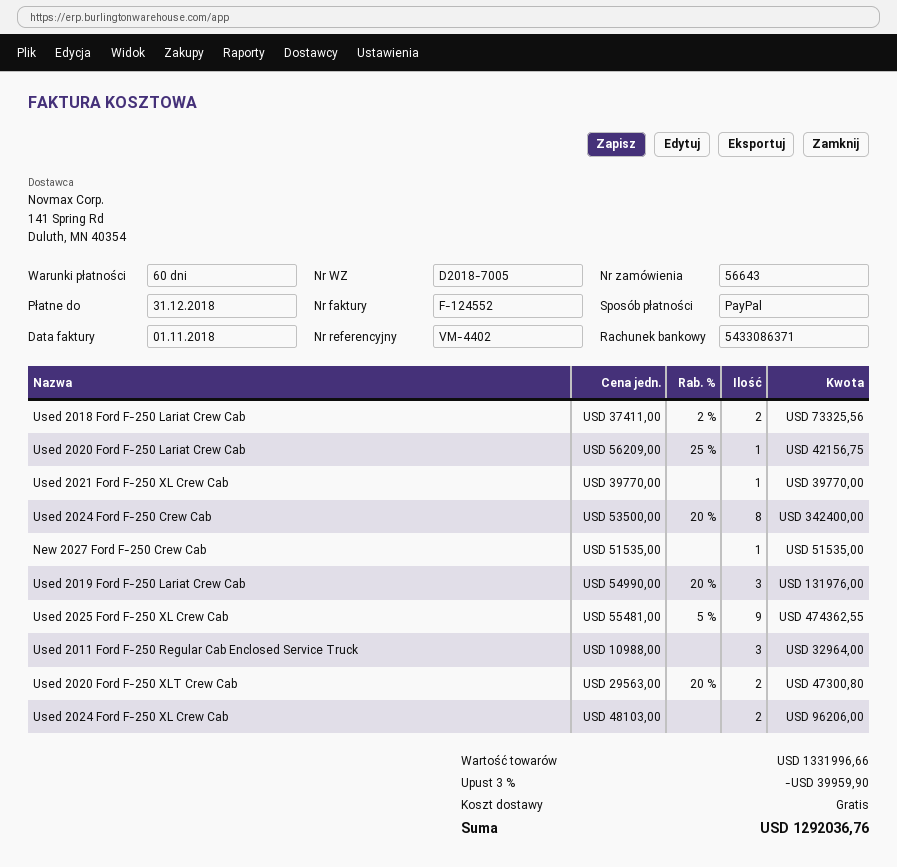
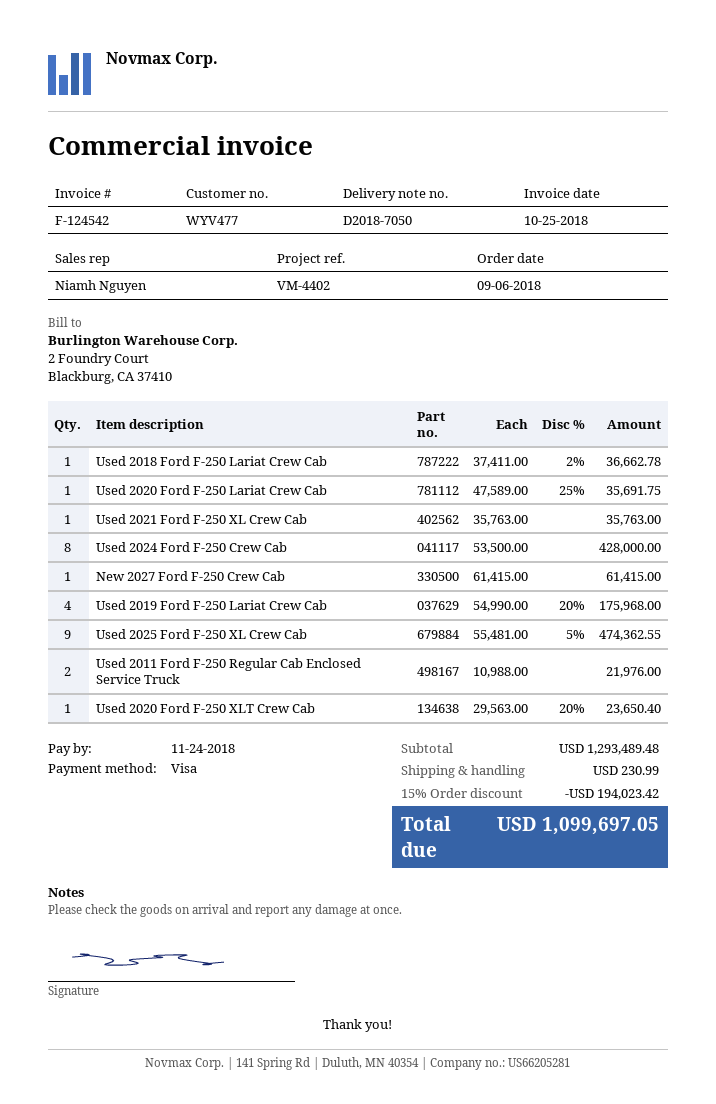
delivery note number: D2018-7005 -> D2018-7050
invoice number: F-124552 -> F-124542
invoice date: 2018-11-01 -> 2018-10-25
due date: 2018-12-31 -> 2018-11-24
payment method: PayPal -> Visa
Used 2018 Ford F-250 Lariat Crew Cab: 2 x 37411.00 - 2% = 73325.56 -> 1 x 37411.00 - 2% = 36662.78
Used 2020 Ford F-250 Lariat Crew Cab: 1 x 56209.00 - 25% = 42156.75 -> 1 x 47589.00 - 25% = 35691.75
Used 2021 Ford F-250 XL Crew Cab: 1 x 39770.00 = 39770.00 -> 1 x 35763.00 = 35763.00
Used 2024 Ford F-250 Crew Cab: 8 x 53500.00 - 20% = 342400.00 -> 8 x 53500.00 = 428000.00
New 2027 Ford F-250 Crew Cab: 1 x 51535.00 = 51535.00 -> 1 x 61415.00 = 61415.00
Used 2019 Ford F-250 Lariat Crew Cab: 3 x 54990.00 - 20% = 131976.00 -> 4 x 54990.00 - 20% = 175968.00
Used 2011 Ford F-250 Regular Cab Enclosed Service Truck: 3 x 10988.00 = 32964.00 -> 2 x 10988.00 = 21976.00
Used 2020 Ford F-250 XLT Crew Cab: 2 x 29563.00 - 20% = 47300.80 -> 1 x 29563.00 - 20% = 23650.40
Used 2024 Ford F-250 XL Crew Cab: 2 x 48103.00 = 96206.00 -> none
subtotal: 1331996.66 -> 1293489.48
discount: 3% = 39959.90 -> 15% = 194023.42
shipping: 0.00 -> 230.99
total: 1292036.76 -> 1099697.05

